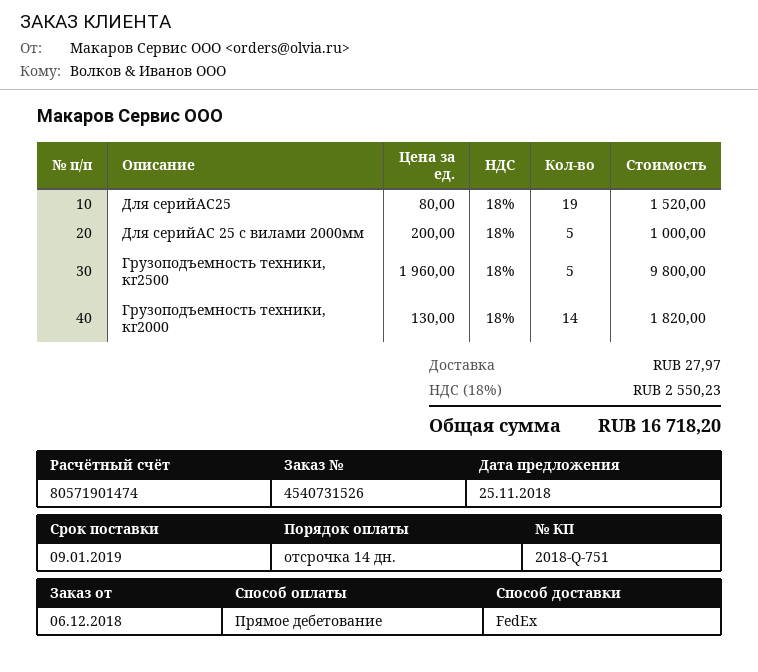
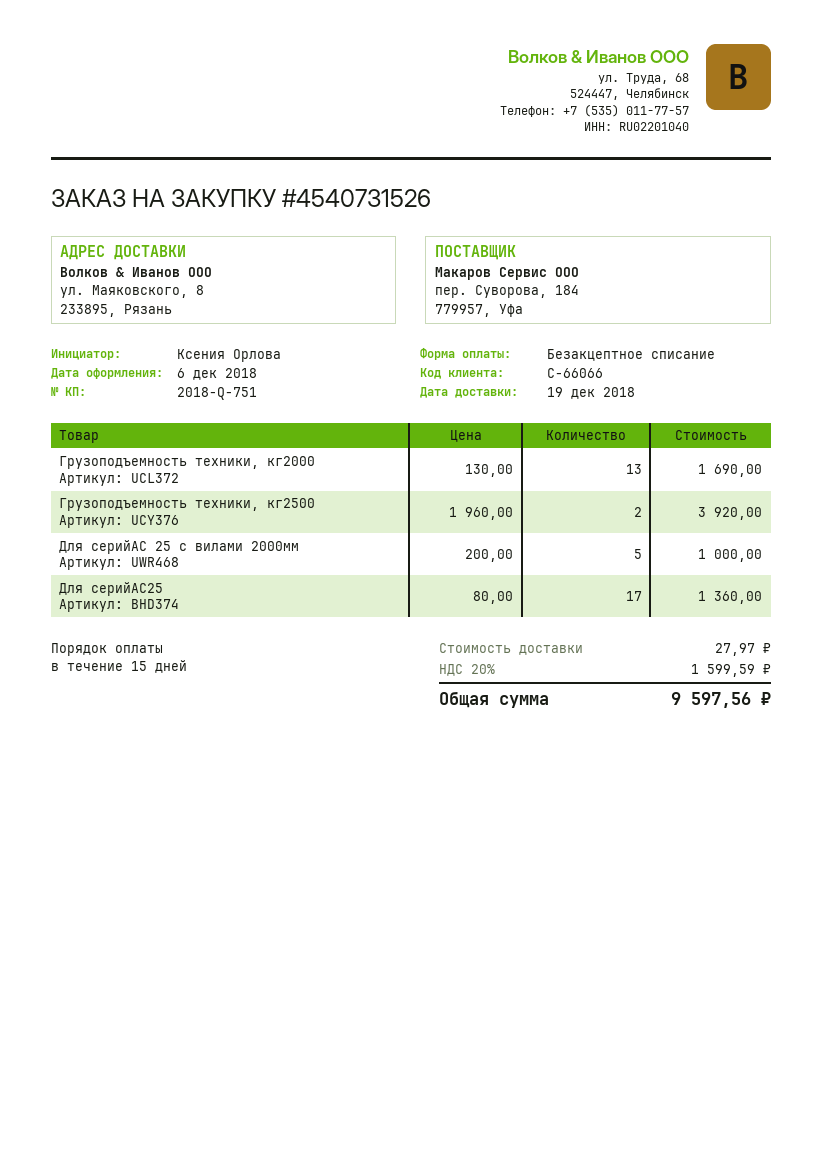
delivery date: 2019-01-09 -> 2018-12-19
payment terms: 14 days -> 15 days
Для серийAC25: 19 x 80.00 = 1520.00 -> 17 x 80.00 = 1360.00
Грузоподъемность техники, кг2500: 5 x 1960.00 = 9800.00 -> 2 x 1960.00 = 3920.00
Грузоподъемность техники, кг2000: 14 x 130.00 = 1820.00 -> 13 x 130.00 = 1690.00
tax: 18% = 2550.23 -> 20% = 1599.59
total: 16718.20 -> 9597.56

